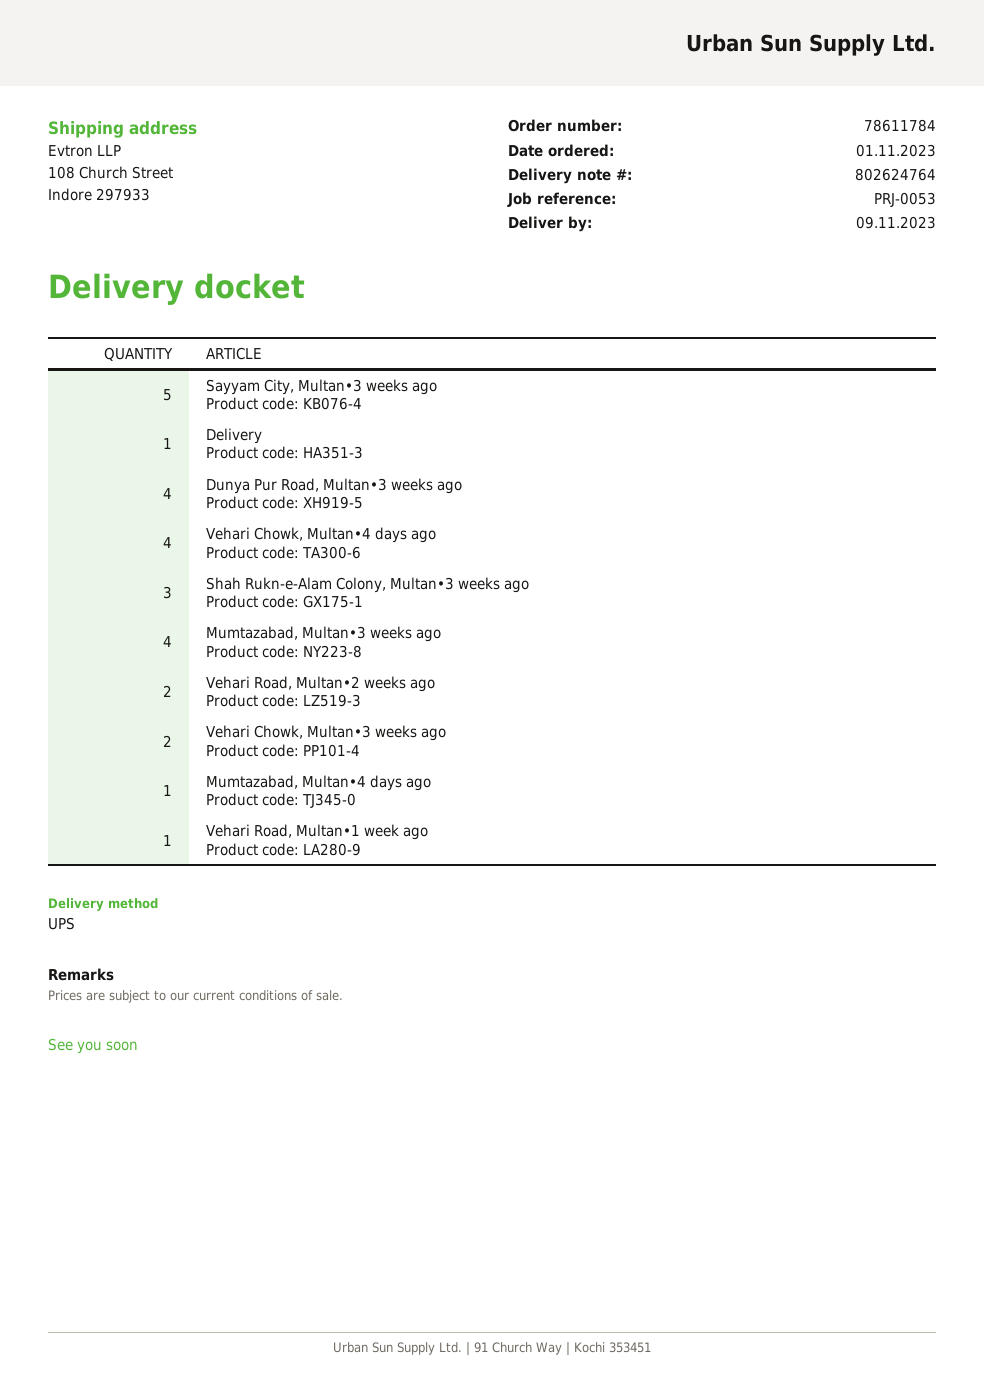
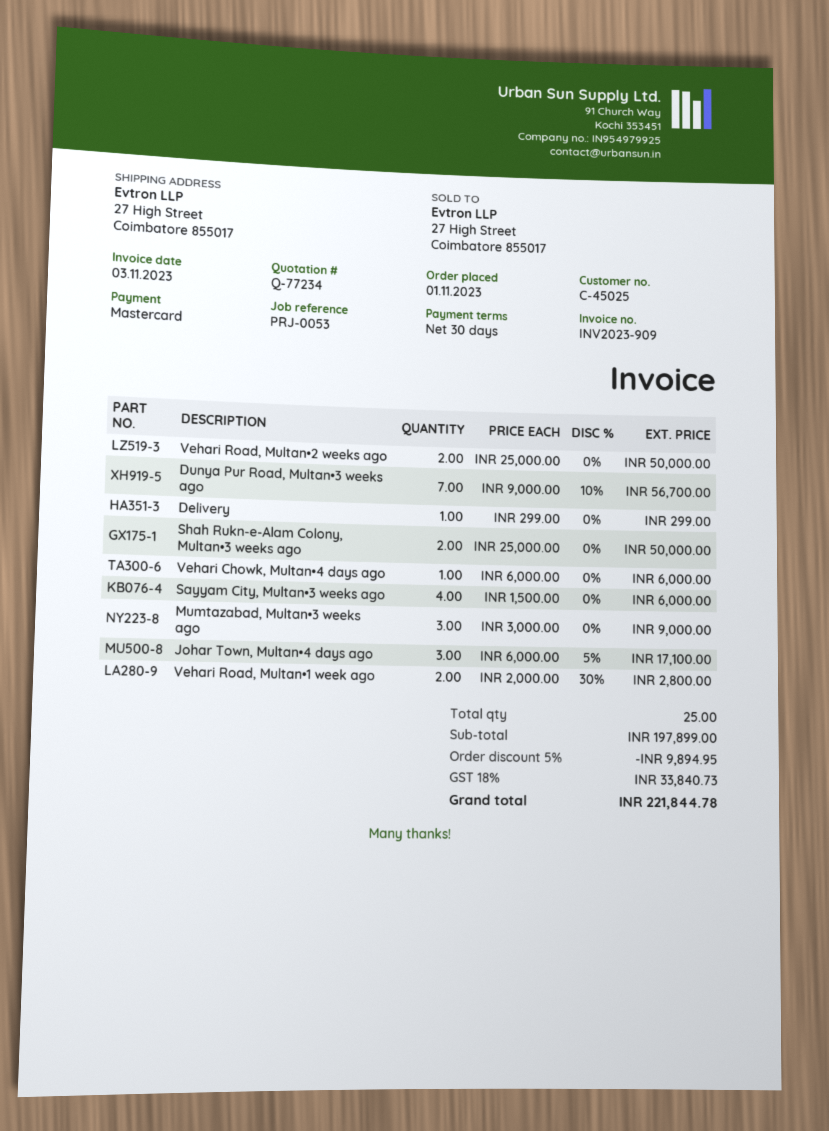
ship to: 108 Church Street, Indore 297933 -> 27 High Street, Coimbatore 855017
Sayyam City, Multan•3 weeks ago: 5 -> 4
Dunya Pur Road, Multan•3 weeks ago: 4 -> 7
Vehari Chowk, Multan•4 days ago: 4 -> 1
Shah Rukn-e-Alam Colony, Multan•3 weeks ago: 3 -> 2
Mumtazabad, Multan•3 weeks ago: 4 -> 3
Vehari Chowk, Multan•3 weeks ago: 2 -> none
Mumtazabad, Multan•4 days ago: 1 -> none
Vehari Road, Multan•1 week ago: 1 -> 2
Johar Town, Multan•4 days ago: none -> 3

